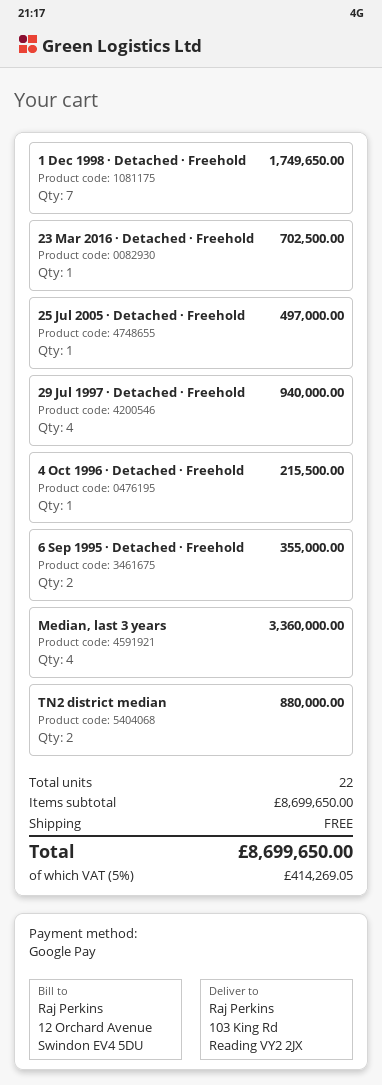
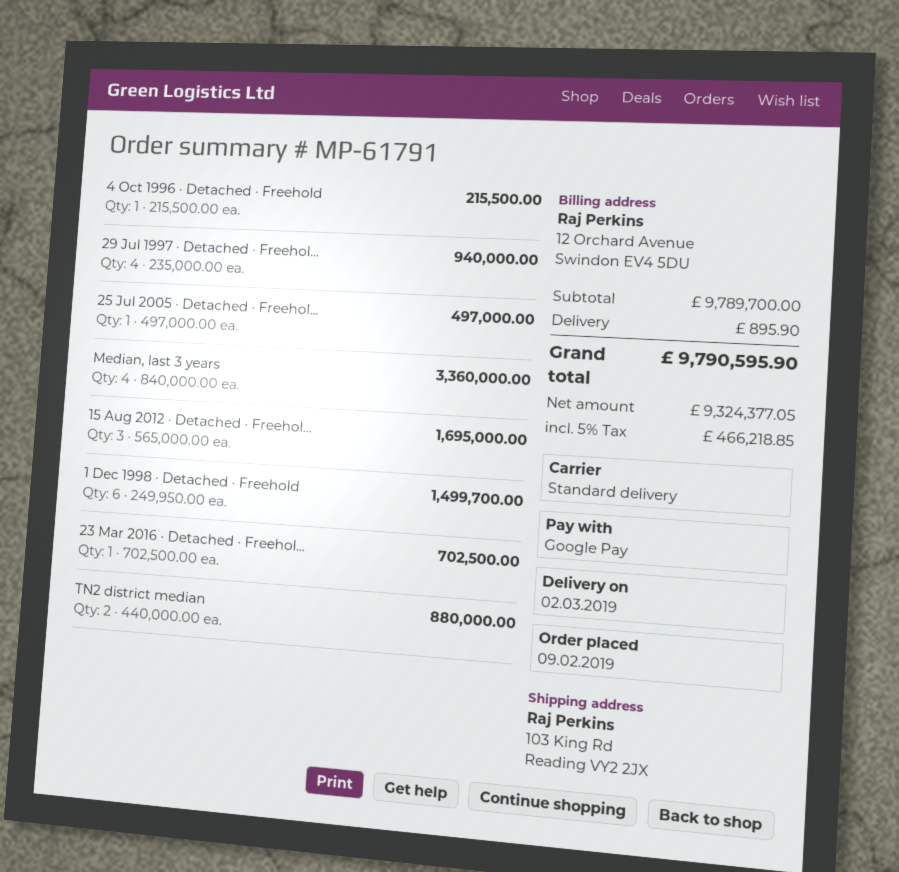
1 Dec 1998 · Detached · Freehold: 7 for 1749650.00 -> 6 for 1499700.00
6 Sep 1995 · Detached · Freehold: 2 for 355000.00 -> none
15 Aug 2012 · Detached · Freehol...: none -> 3 for 1695000.00
subtotal: 8699650.00 -> 9789700.00
shipping: 0.00 -> 895.90
tax: 5% = 414269.05 -> 5% = 466218.85
total: 8699650.00 -> 9790595.90

